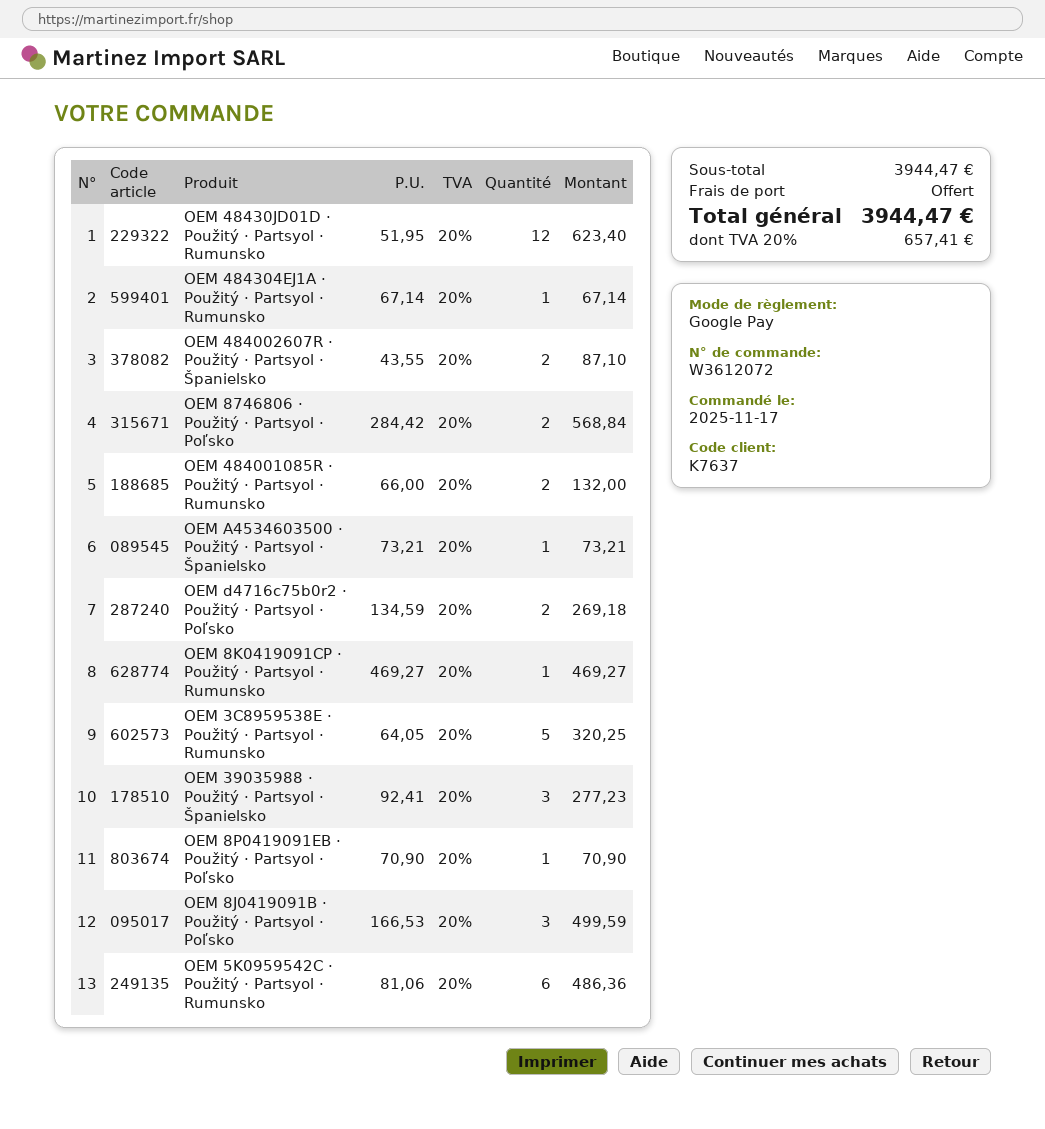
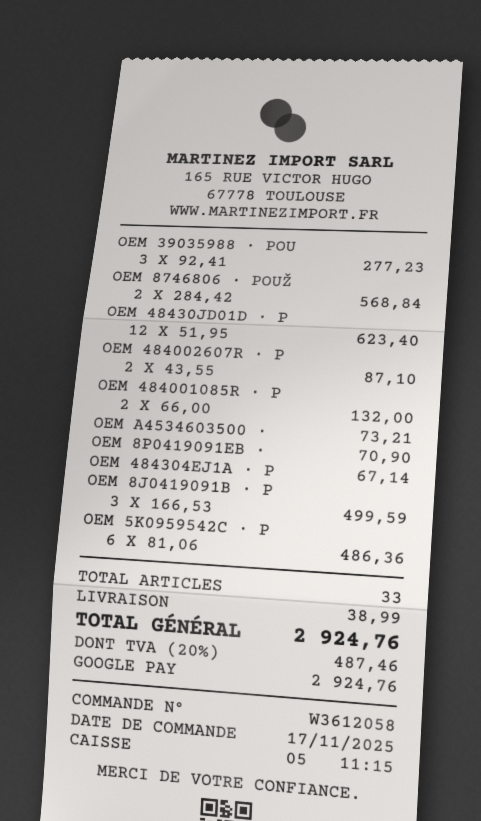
order number: W3612072 -> W3612058
OEM d4716c75b0r2 · Použitý · Partsyol · Poľsko: 2 x 134.59 = 269.18 -> none
OEM 8K0419091CP · Použitý · Partsyol · Rumunsko: 1 x 469.27 = 469.27 -> none
OEM 3C8959538E · Použitý · Partsyol · Rumunsko: 5 x 64.05 = 320.25 -> none
shipping: 0.00 -> 38.99
tax: 20% = 657.41 -> 20% = 487.46
total: 3944.47 -> 2924.76

